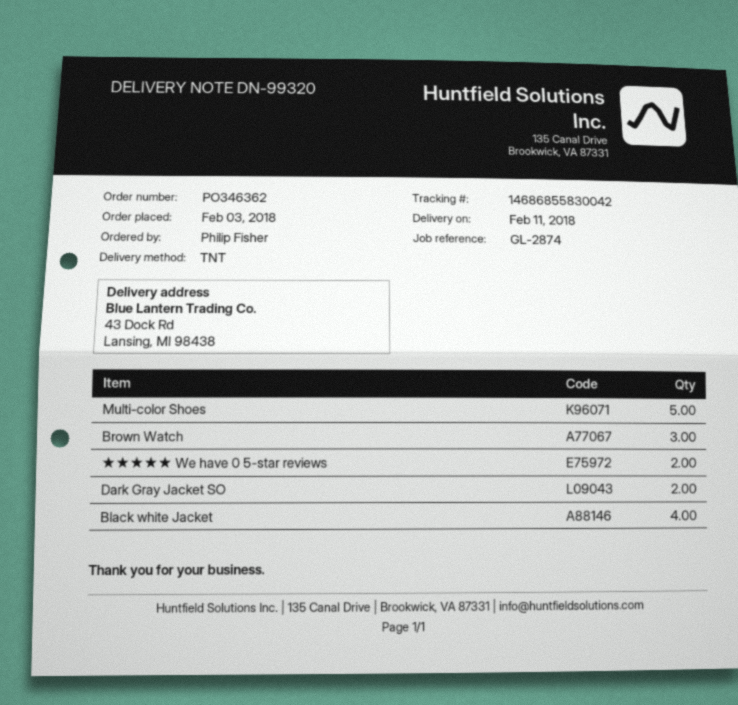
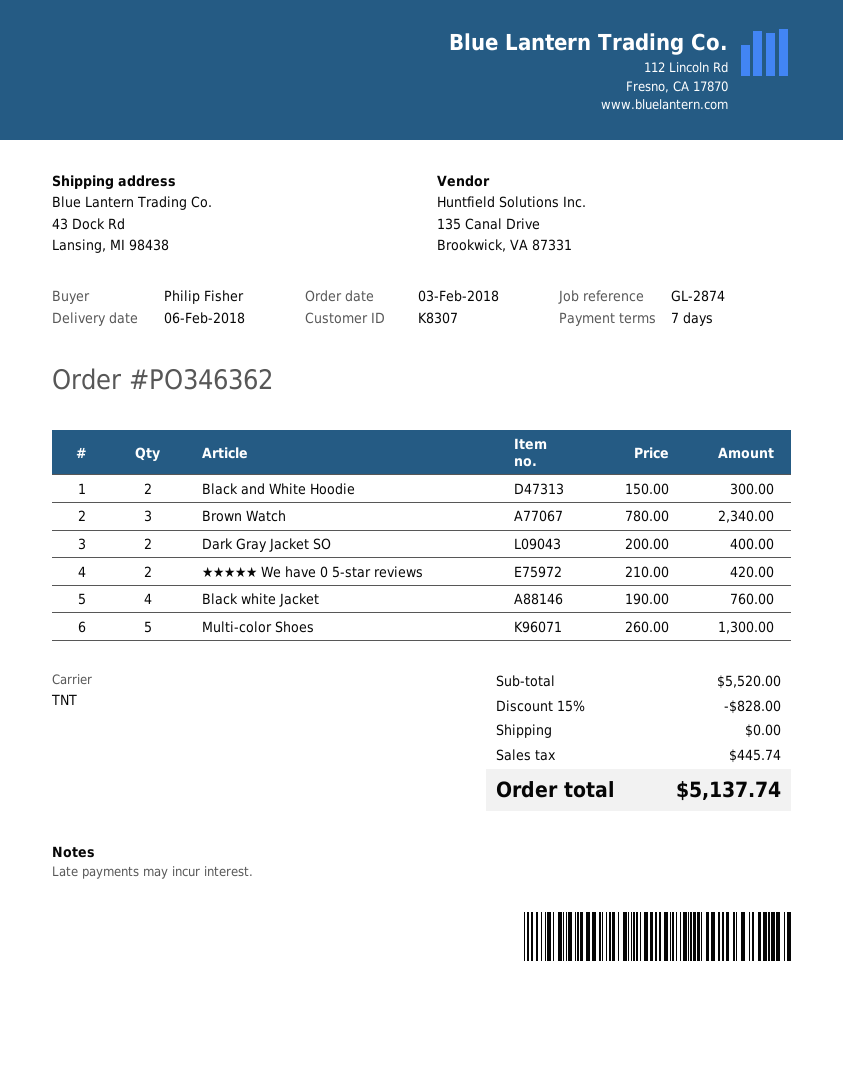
delivery date: 2018-02-11 -> 2018-02-06
Black and White Hoodie: none -> 2

